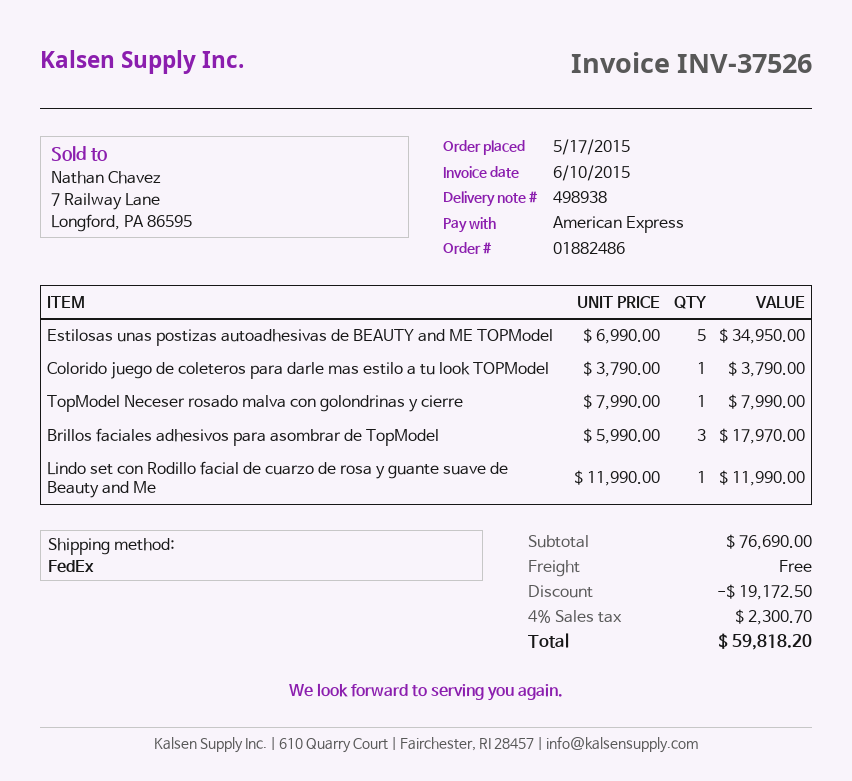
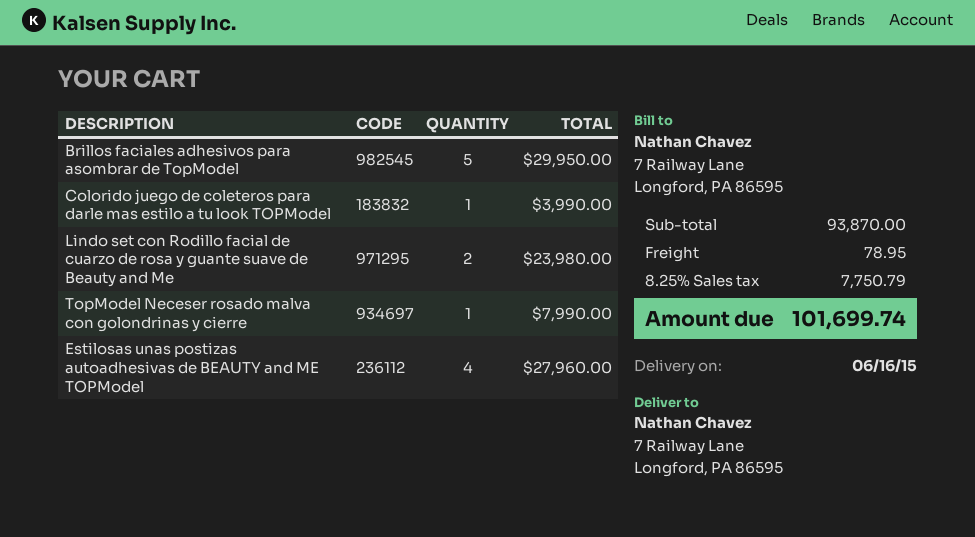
Estilosas unas postizas autoadhesivas de BEAUTY and ME TOPModel: 5 for 34950.00 -> 4 for 27960.00
Colorido juego de coleteros para darle mas estilo a tu look TOPModel: 1 for 3790.00 -> 1 for 3990.00
Brillos faciales adhesivos para asombrar de TopModel: 3 for 17970.00 -> 5 for 29950.00
Lindo set con Rodillo facial de cuarzo de rosa y guante suave de Beauty and Me: 1 for 11990.00 -> 2 for 23980.00
subtotal: 76690.00 -> 93870.00
discount: 19172.50 -> none
shipping: 0.00 -> 78.95
tax: 4% = 2300.70 -> 8.25% = 7750.79
total: 59818.20 -> 101699.74

